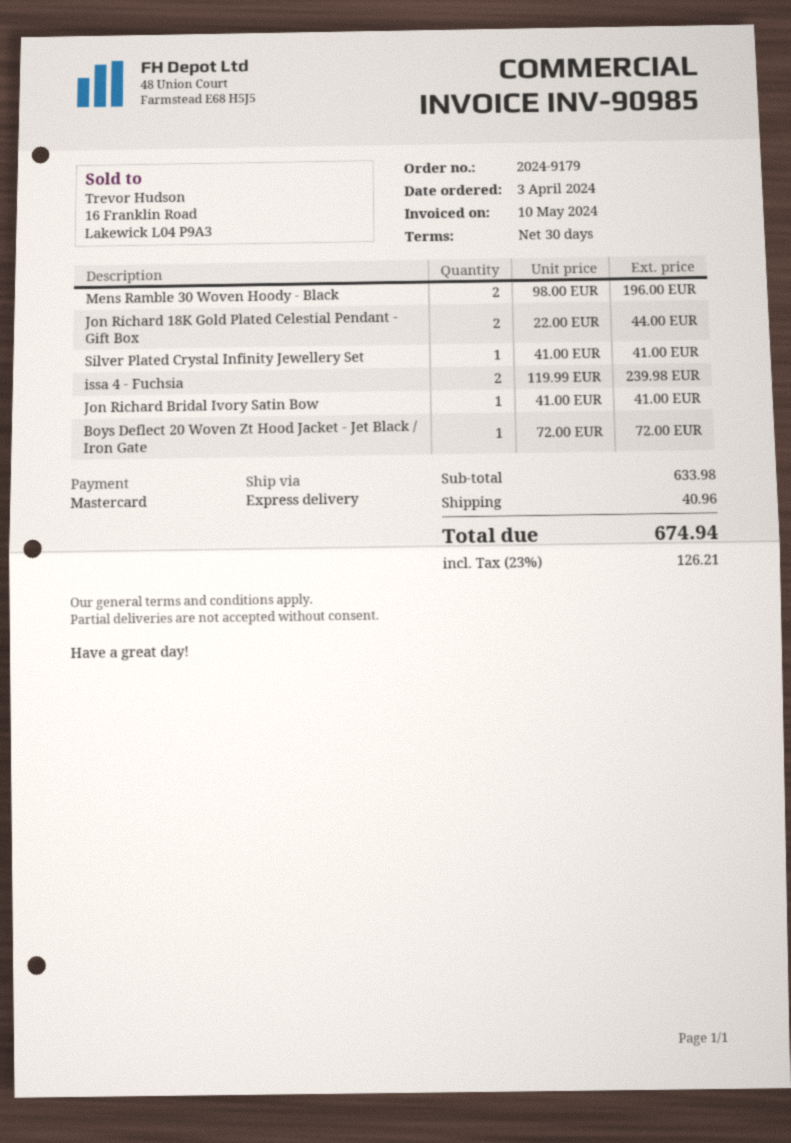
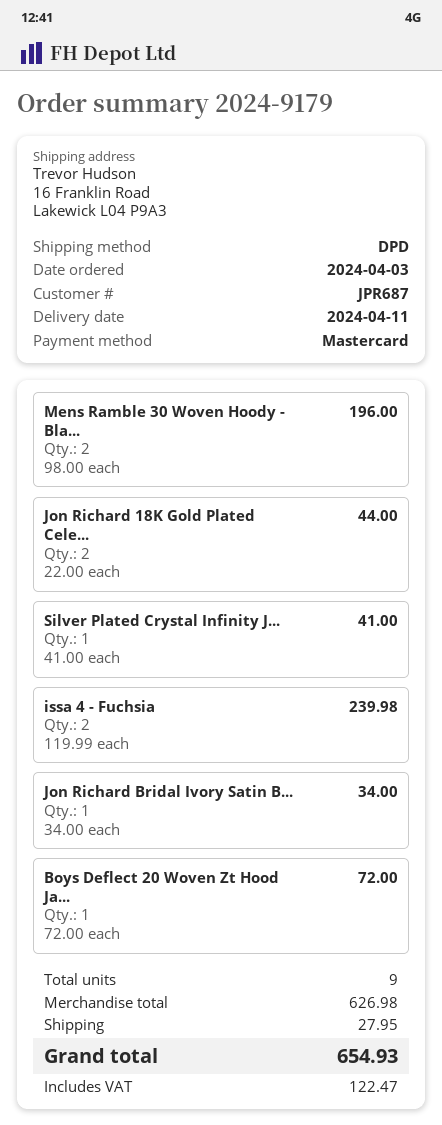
shipping method: express -> DPD
Jon Richard Bridal Ivory Satin Bow: 1 x 41.00 = 41.00 -> 1 x 34.00 = 34.00
subtotal: 633.98 -> 626.98
shipping: 40.96 -> 27.95
tax: 126.21 -> 122.47
total: 674.94 -> 654.93

